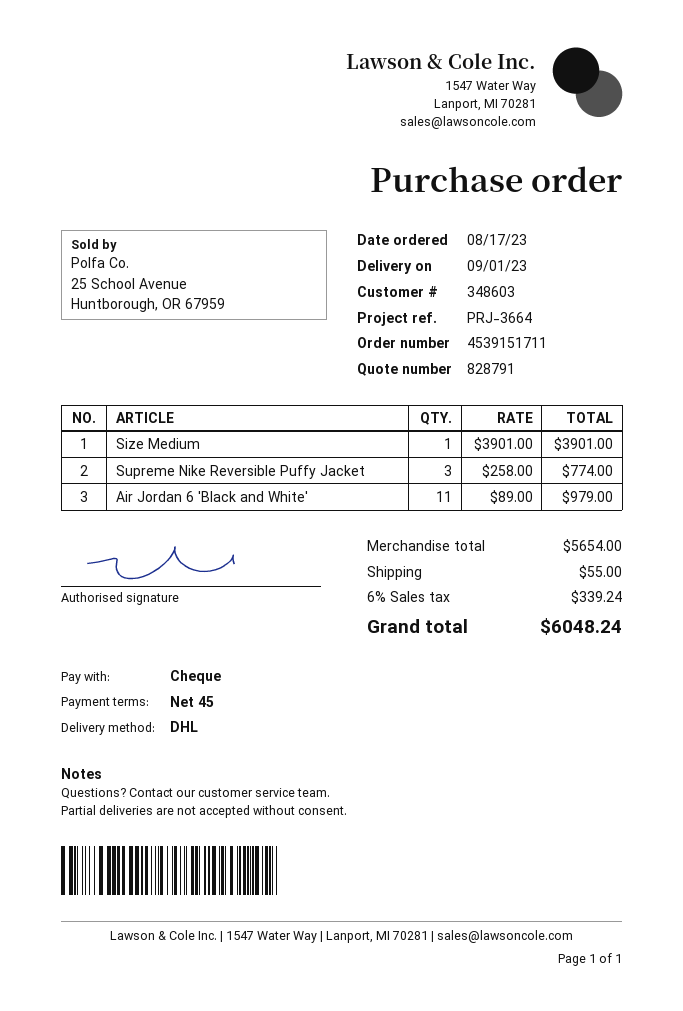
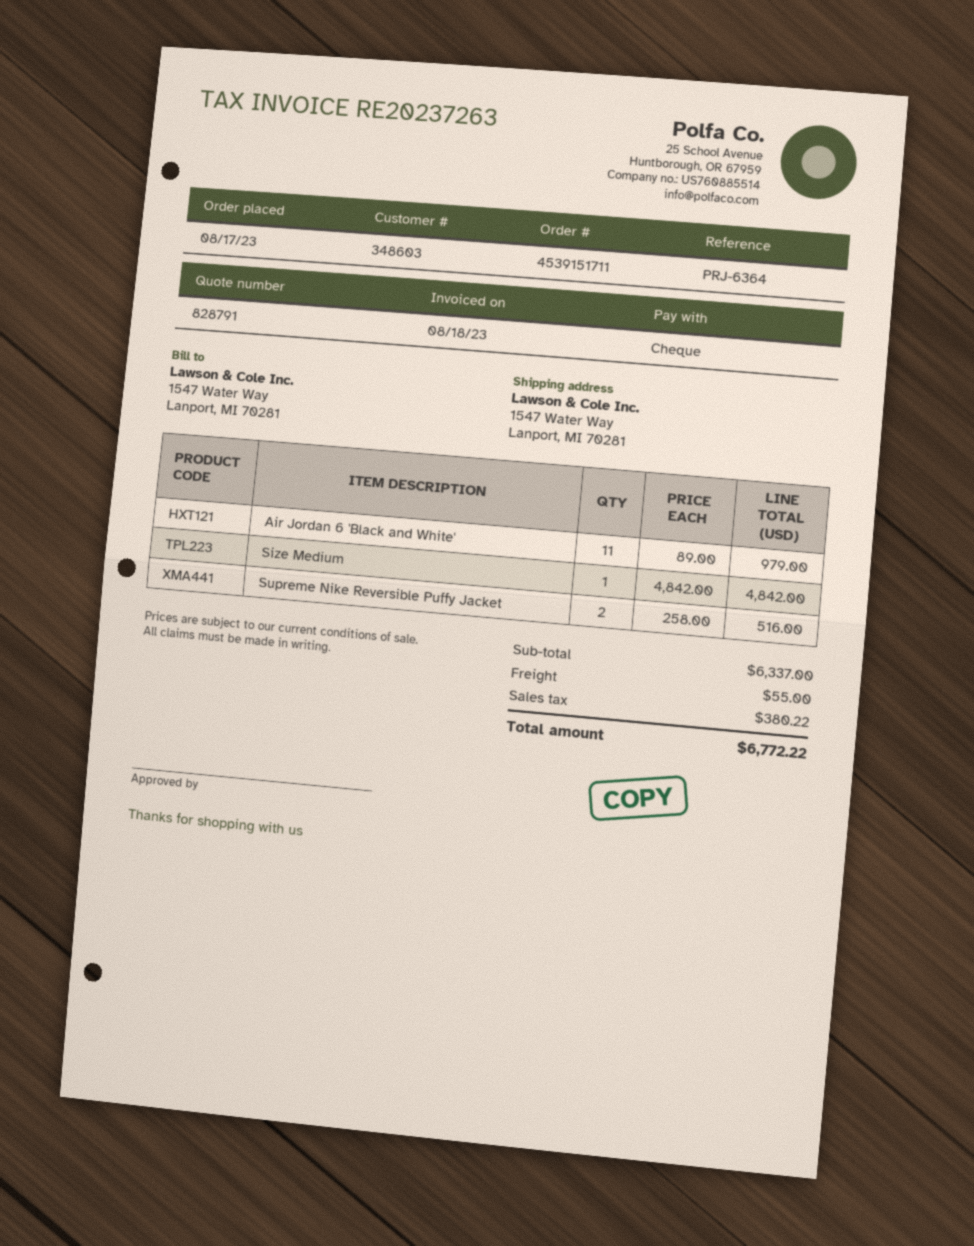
reference: PRJ-3664 -> PRJ-6364
Size Medium: 1 x 3901.00 = 3901.00 -> 1 x 4842.00 = 4842.00
Supreme Nike Reversible Puffy Jacket: 3 x 258.00 = 774.00 -> 2 x 258.00 = 516.00
subtotal: 5654.00 -> 6337.00
tax: 339.24 -> 380.22
total: 6048.24 -> 6772.22

